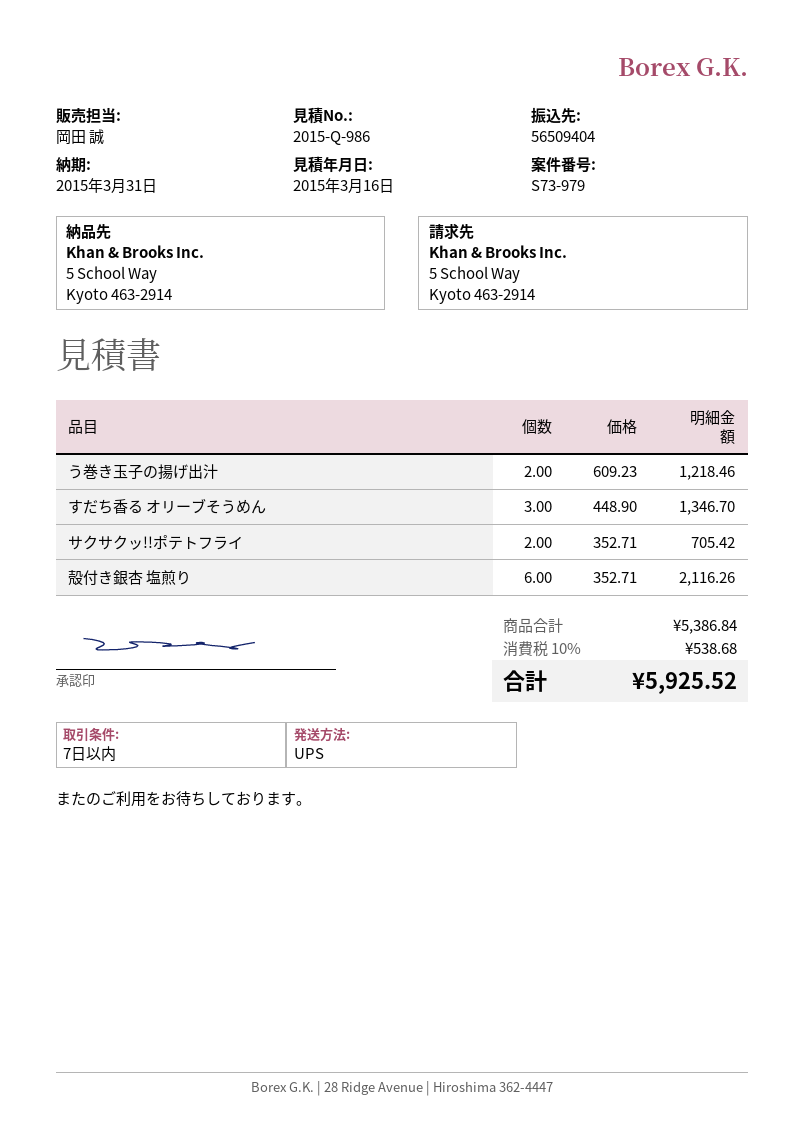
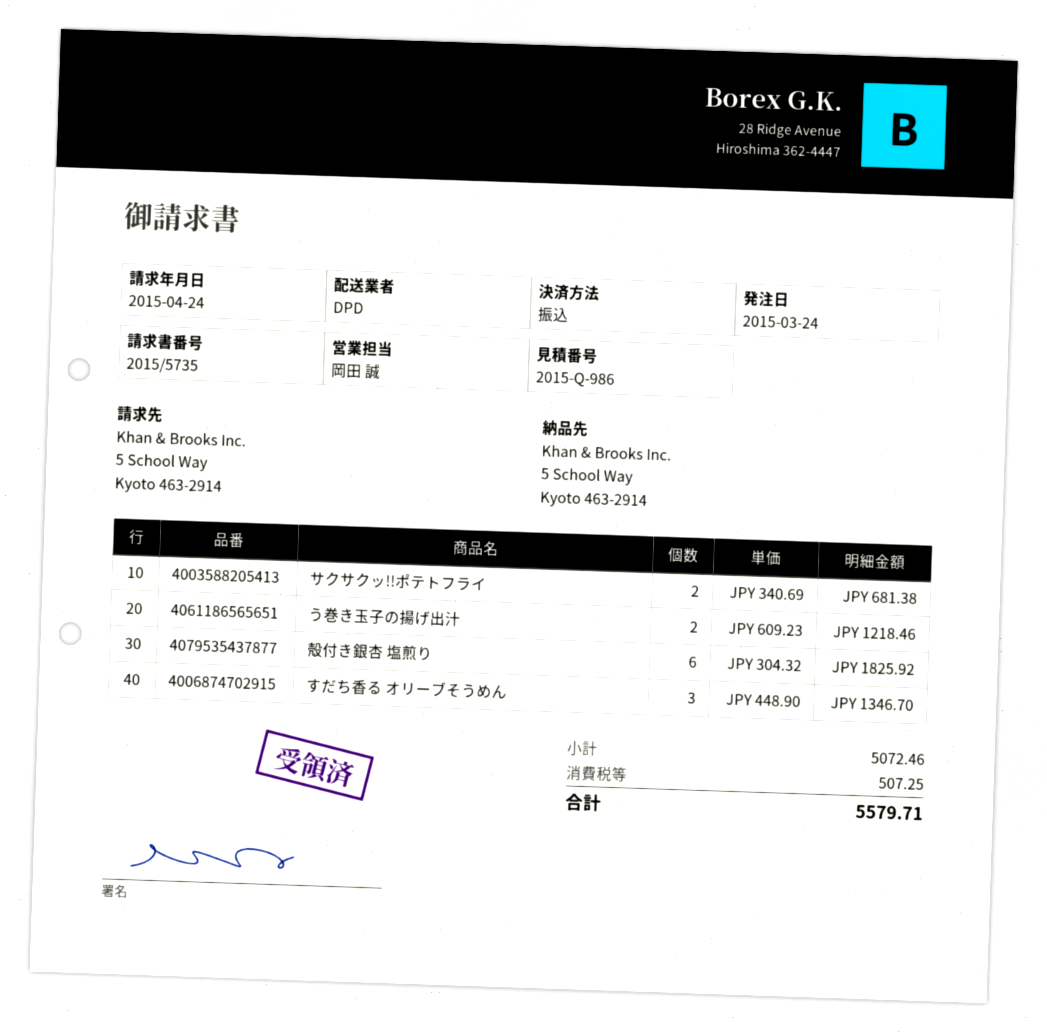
shipping method: UPS -> DPD
サクサクッ!!ポテトフライ: 2 x 352.71 = 705.42 -> 2 x 340.69 = 681.38
殻付き銀杏 塩煎り: 6 x 352.71 = 2116.26 -> 6 x 304.32 = 1825.92
subtotal: 5386.84 -> 5072.46
tax: 538.68 -> 507.25
total: 5925.52 -> 5579.71

